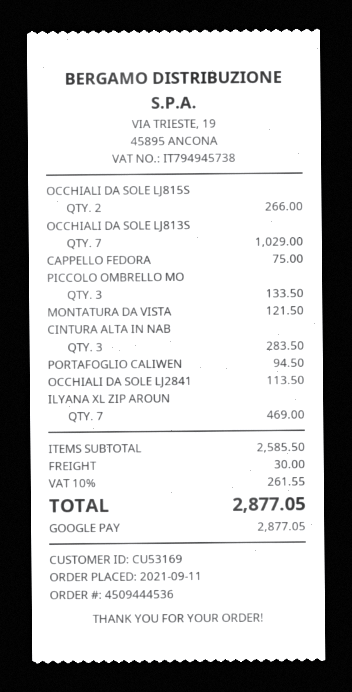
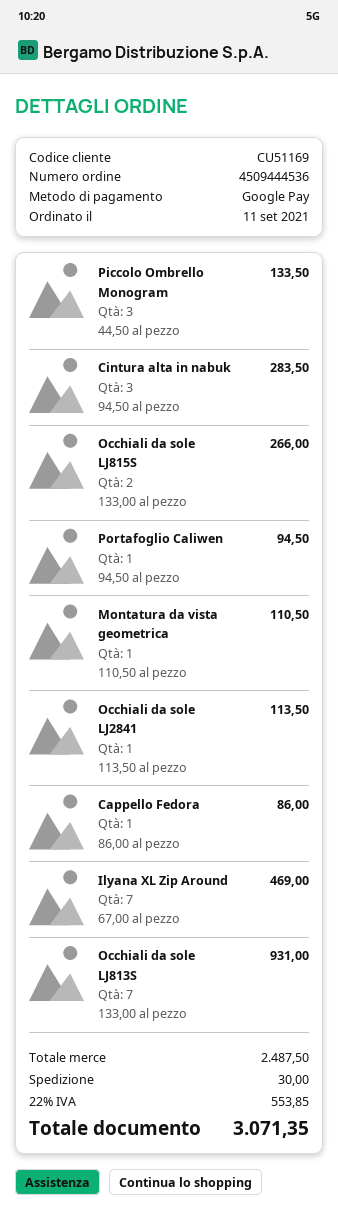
customer number: CU53169 -> CU51169
OCCHIALI DA SOLE LJ813S: 7 for 1029.00 -> 7 for 931.00
CAPPELLO FEDORA: 1 for 75.00 -> 1 for 86.00
MONTATURA DA VISTA: 1 for 121.50 -> 1 for 110.50
subtotal: 2585.50 -> 2487.50
tax: 10% = 261.55 -> 22% = 553.85
total: 2877.05 -> 3071.35

